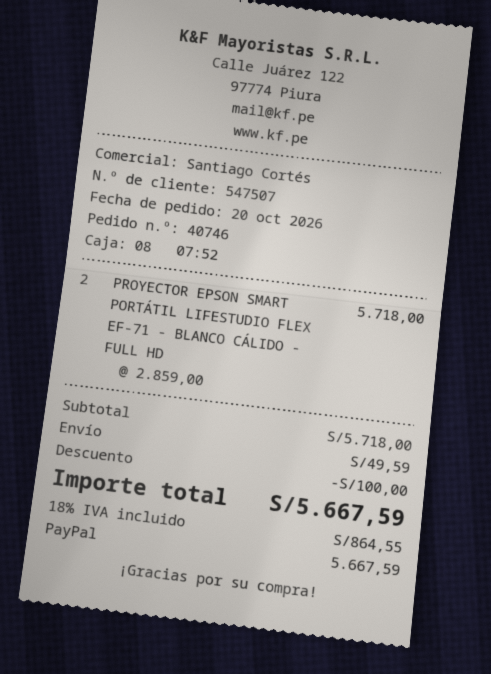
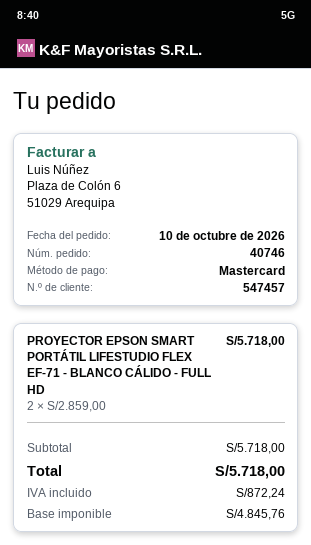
order date: 2026-10-20 -> 2026-10-10
customer number: 547507 -> 547457
payment method: PayPal -> Mastercard
discount: 100.00 -> none
shipping: 49.59 -> none
tax: 864.55 -> 872.24
total: 5667.59 -> 5718.00

